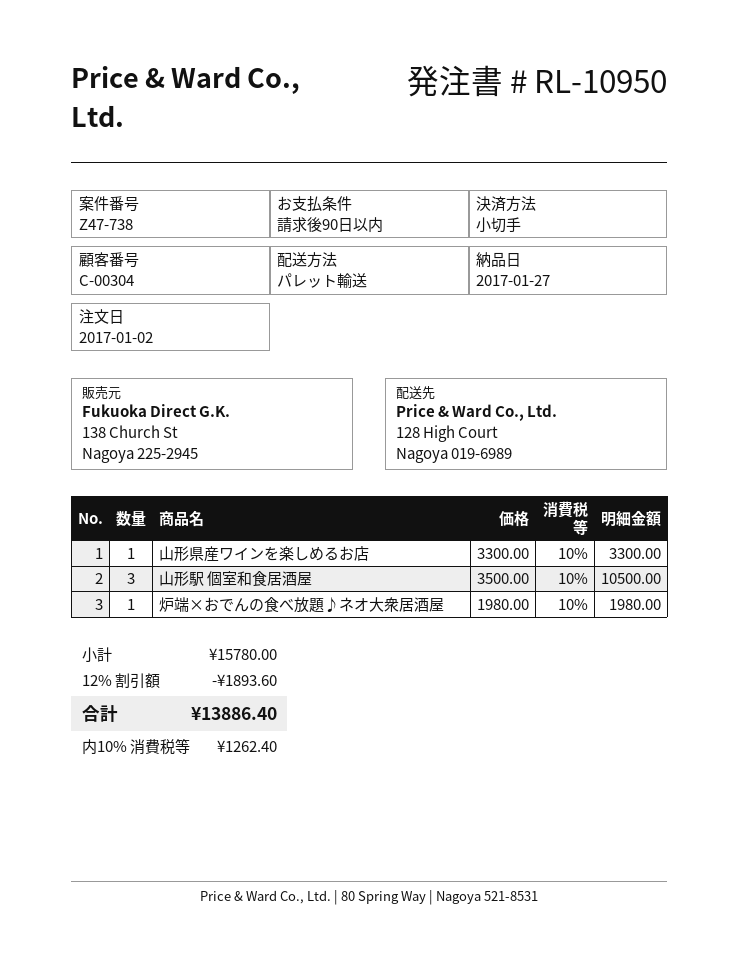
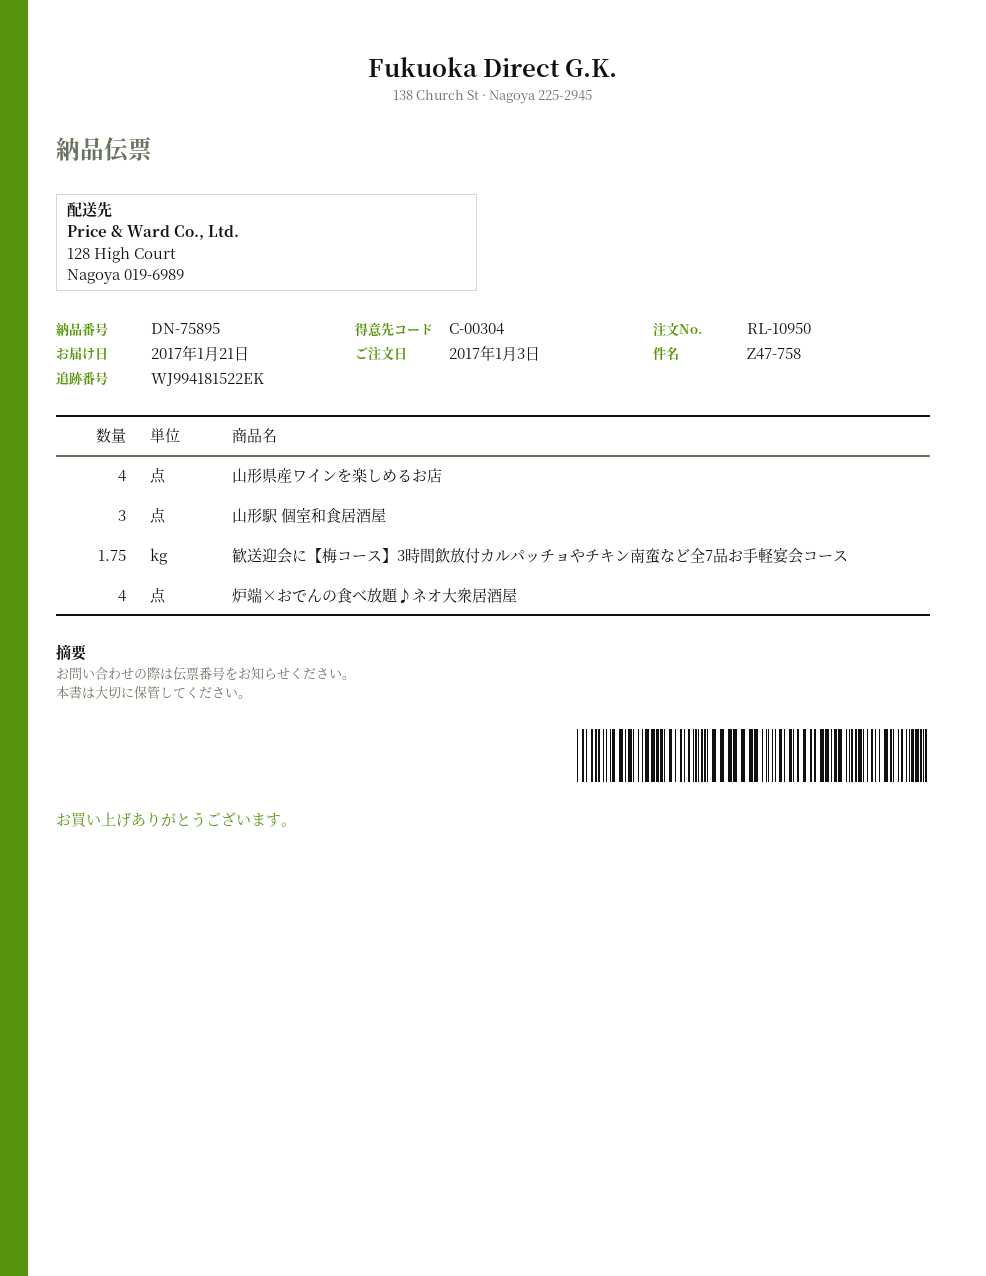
order date: 2017-01-02 -> 2017-01-03
delivery date: 2017-01-27 -> 2017-01-21
reference: Z47-738 -> Z47-758
山形県産ワインを楽しめるお店: 1 -> 4
炉端×おでんの食べ放題♪ネオ大衆居酒屋: 1 -> 4
歓送迎会に【梅コース】3時間飲放付カルパッチョやチキン南蛮など全7品お手軽宴会コース: none -> 1.75

